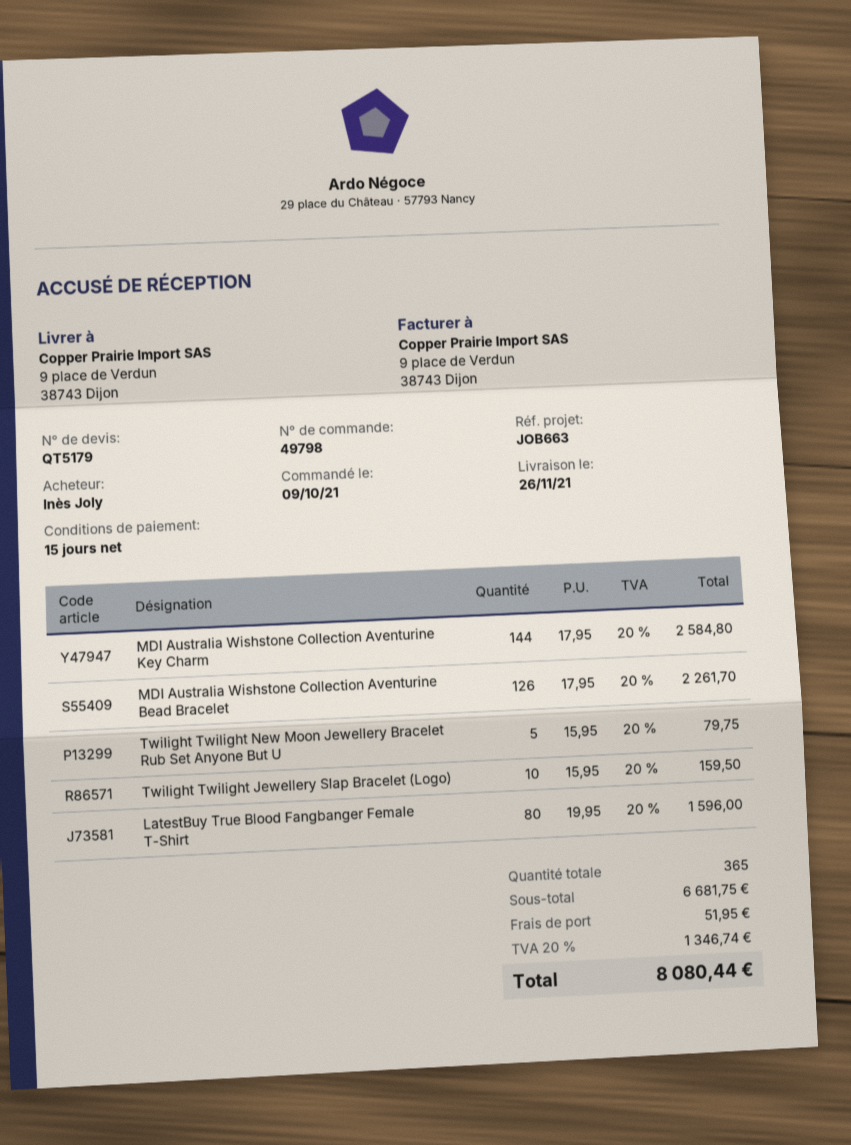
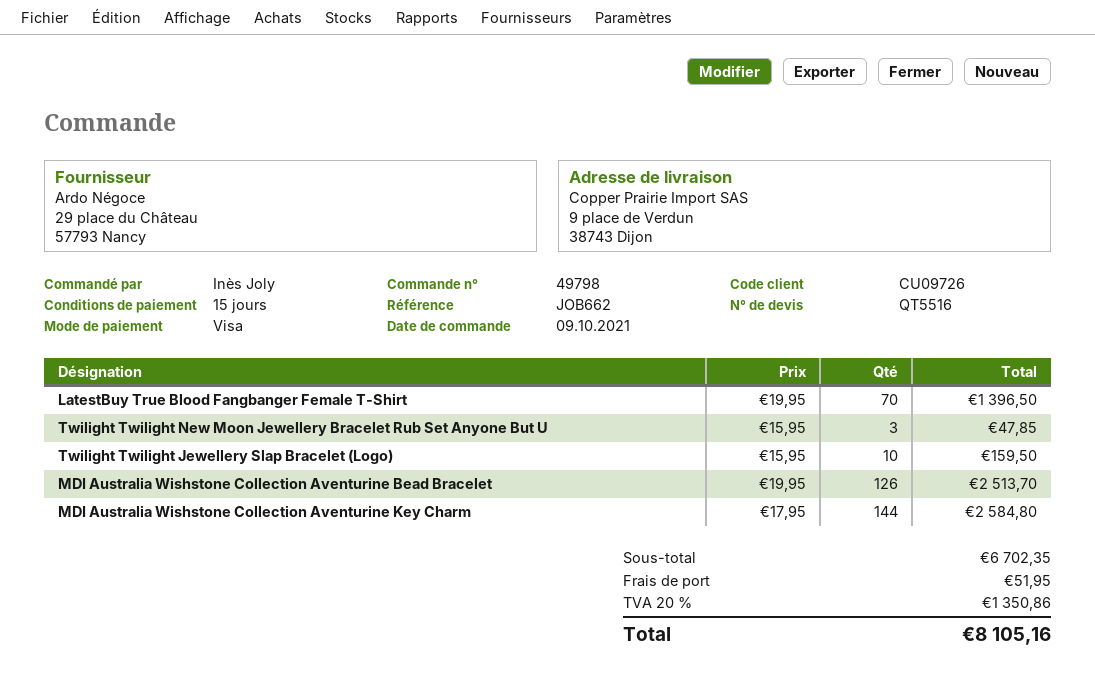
quote number: QT5179 -> QT5516
reference: JOB663 -> JOB662
MDI Australia Wishstone Collection Aventurine Bead Bracelet: 126 x 17.95 = 2261.70 -> 126 x 19.95 = 2513.70
Twilight Twilight New Moon Jewellery Bracelet Rub Set Anyone But U: 5 x 15.95 = 79.75 -> 3 x 15.95 = 47.85
LatestBuy True Blood Fangbanger Female T-Shirt: 80 x 19.95 = 1596.00 -> 70 x 19.95 = 1396.50
subtotal: 6681.75 -> 6702.35
tax: 20% = 1346.74 -> 20% = 1350.86
total: 8080.44 -> 8105.16

